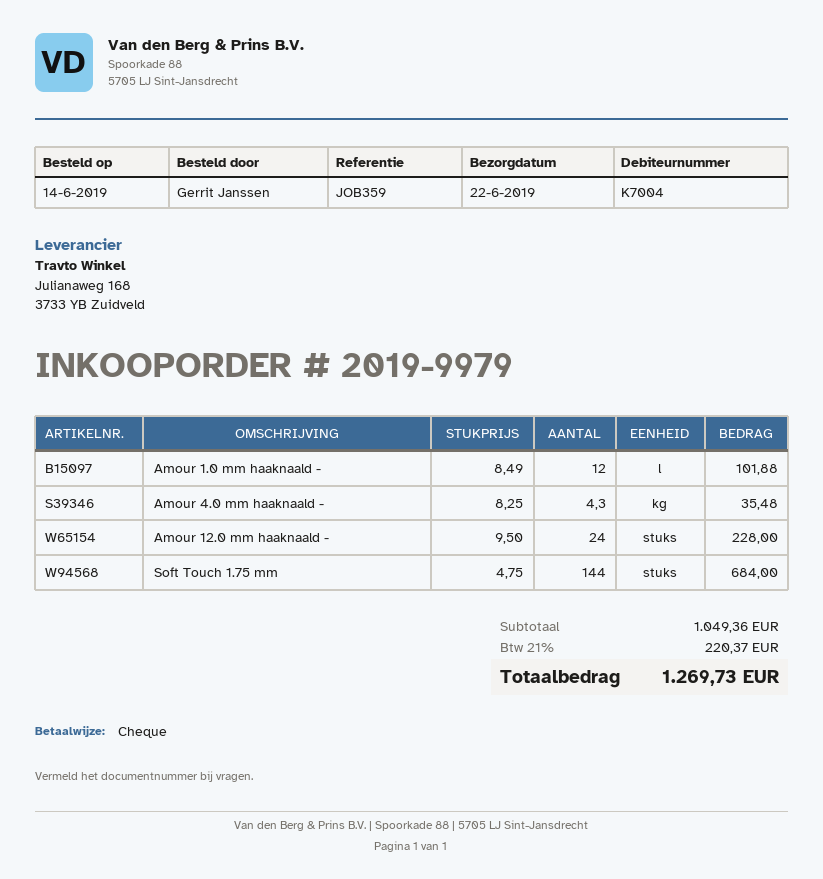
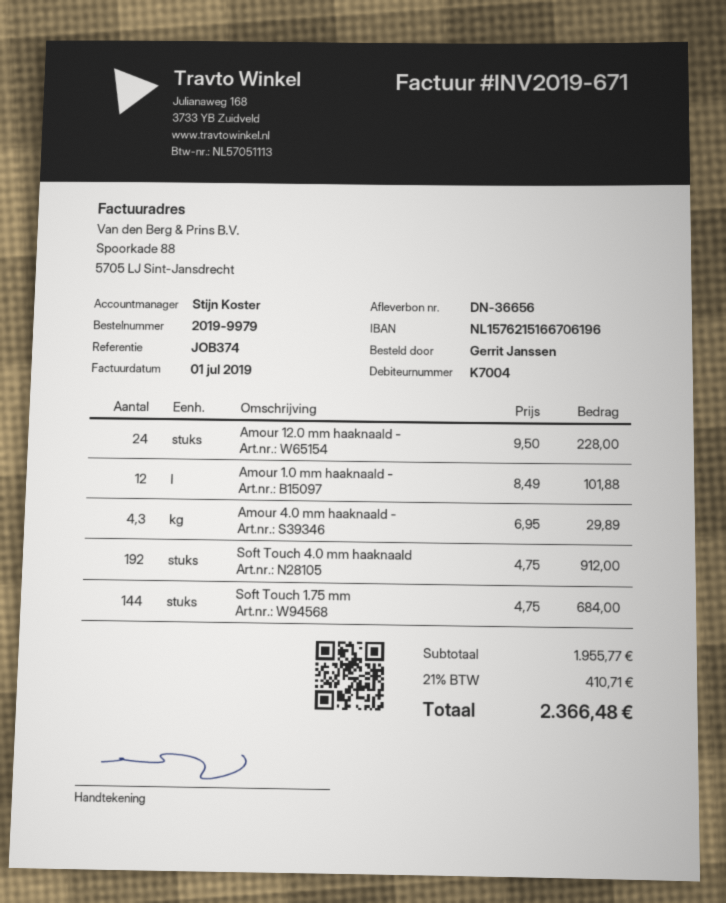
reference: JOB359 -> JOB374
Amour 4.0 mm haaknaald -: 4.3 x 8.25 = 35.48 -> 4.3 x 6.95 = 29.89
Soft Touch 4.0 mm haaknaald: none -> 192 x 4.75 = 912.00
subtotal: 1049.36 -> 1955.77
tax: 21% = 220.37 -> 21% = 410.71
total: 1269.73 -> 2366.48

